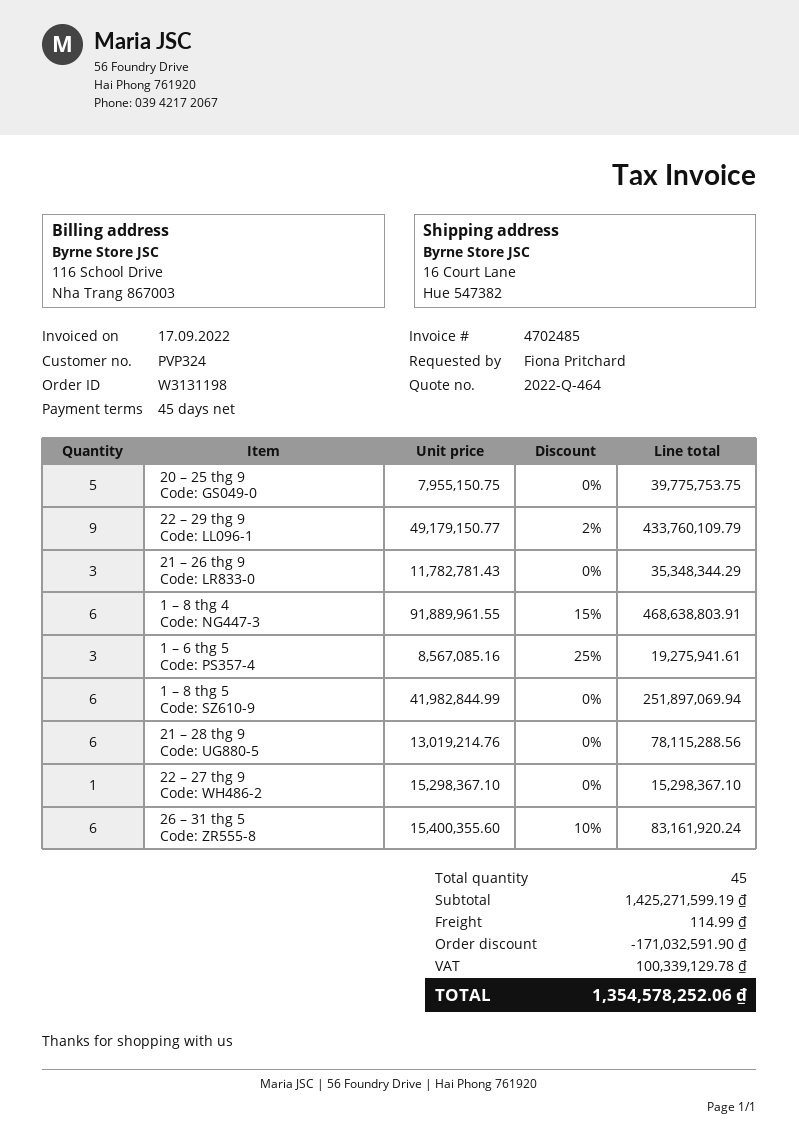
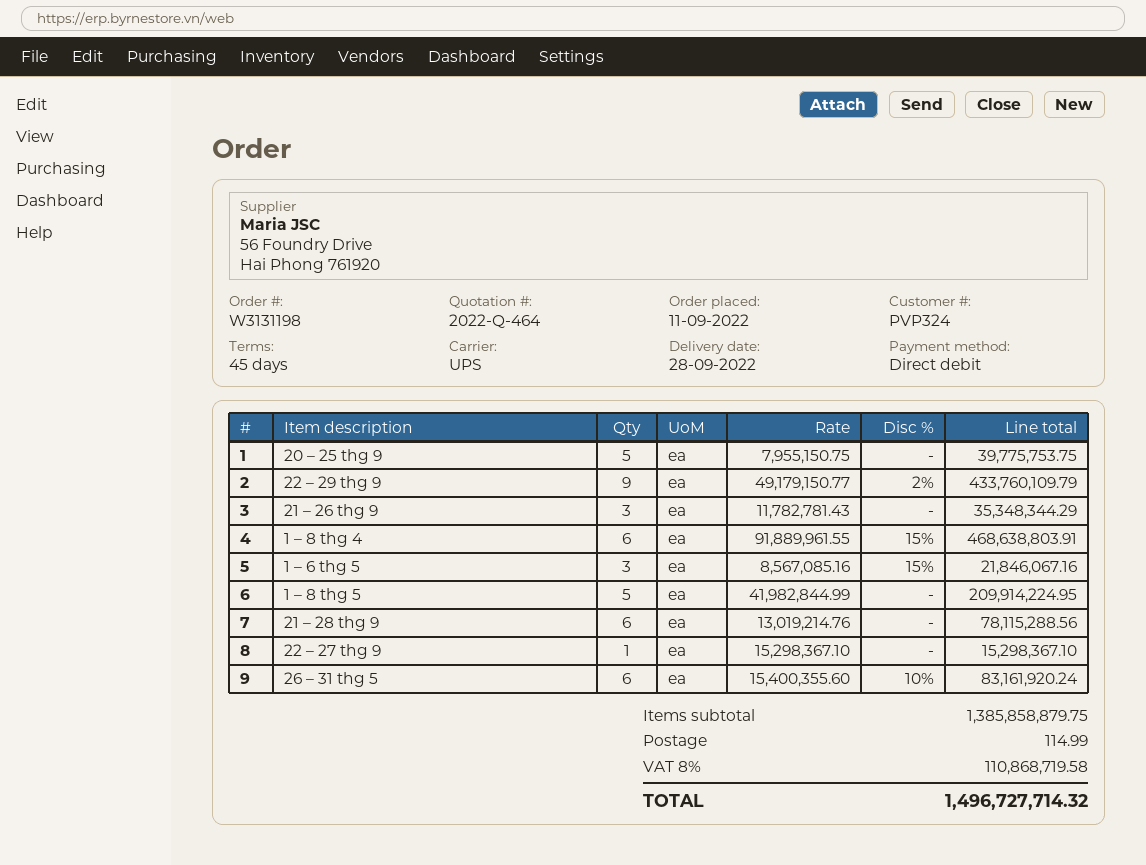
1 – 6 thg 5: 3 x 8567085.16 - 25% = 19275941.61 -> 3 x 8567085.16 - 15% = 21846067.16
1 – 8 thg 5: 6 x 41982844.99 = 251897069.94 -> 5 x 41982844.99 = 209914224.95
subtotal: 1425271599.19 -> 1385858879.75
discount: 171032591.90 -> none
tax: 100339129.78 -> 110868719.58
total: 1354578252.06 -> 1496727714.32

